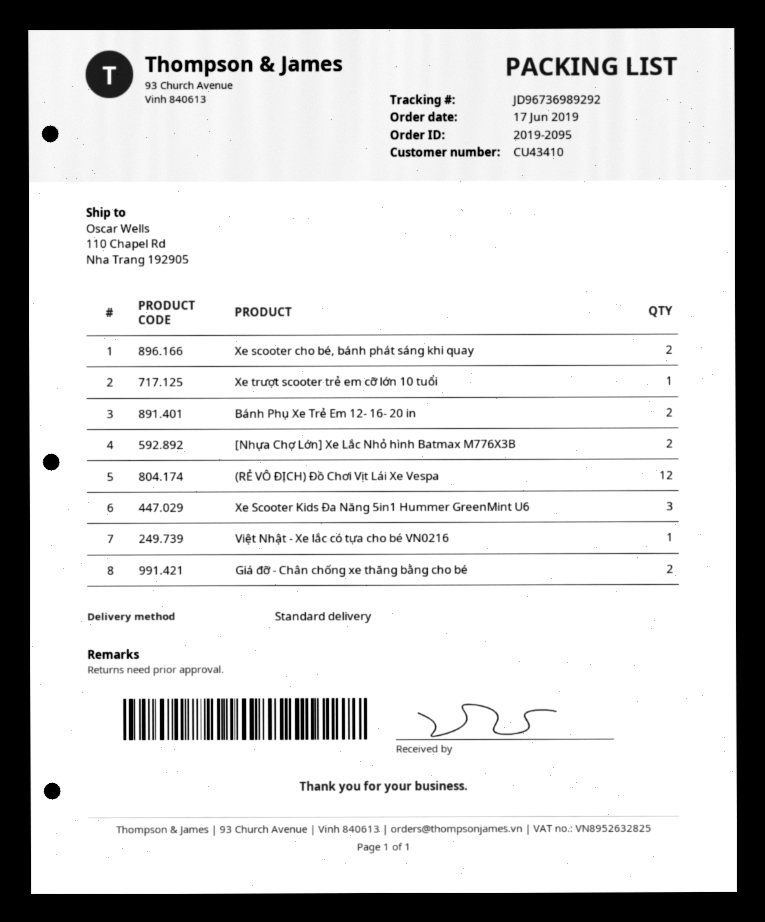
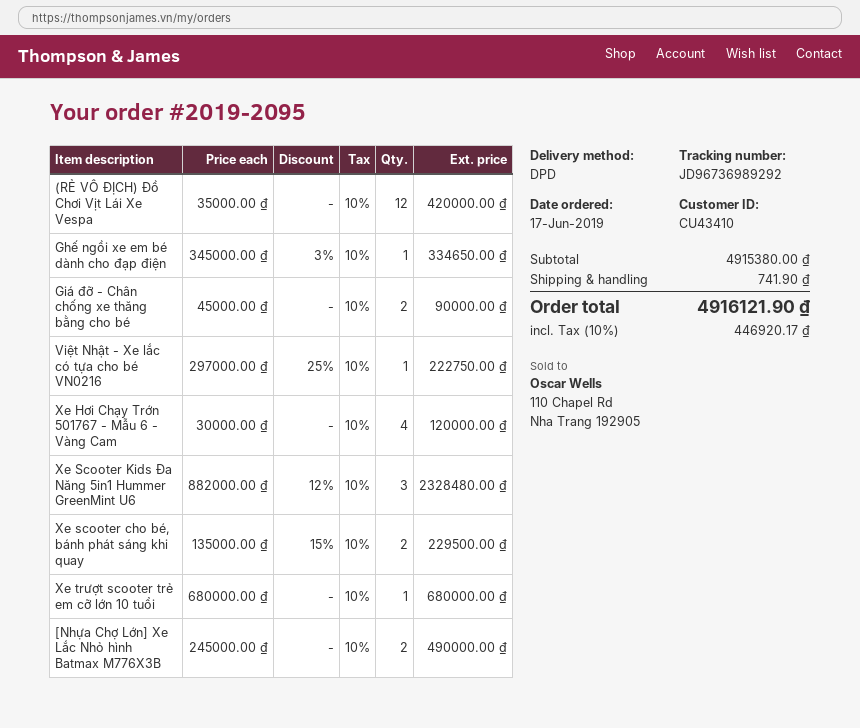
shipping method: standard -> DPD
Bánh Phụ Xe Trẻ Em 12- 16- 20 in: 2 -> none
Ghế ngồi xe em bé dành cho đạp điện: none -> 1
Xe Hơi Chạy Trớn 501767 - Mẫu 6 - Vàng Cam: none -> 4

